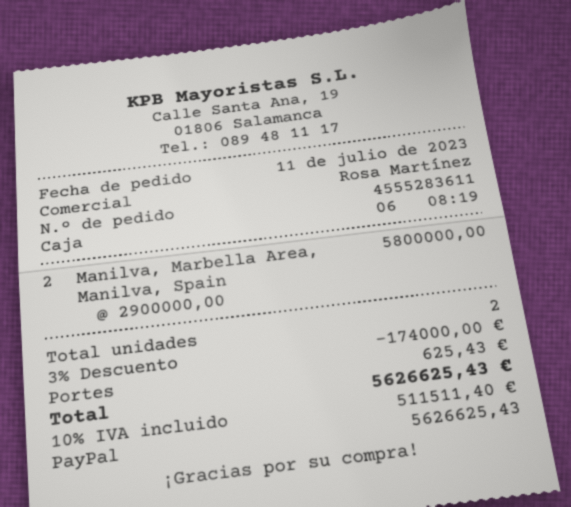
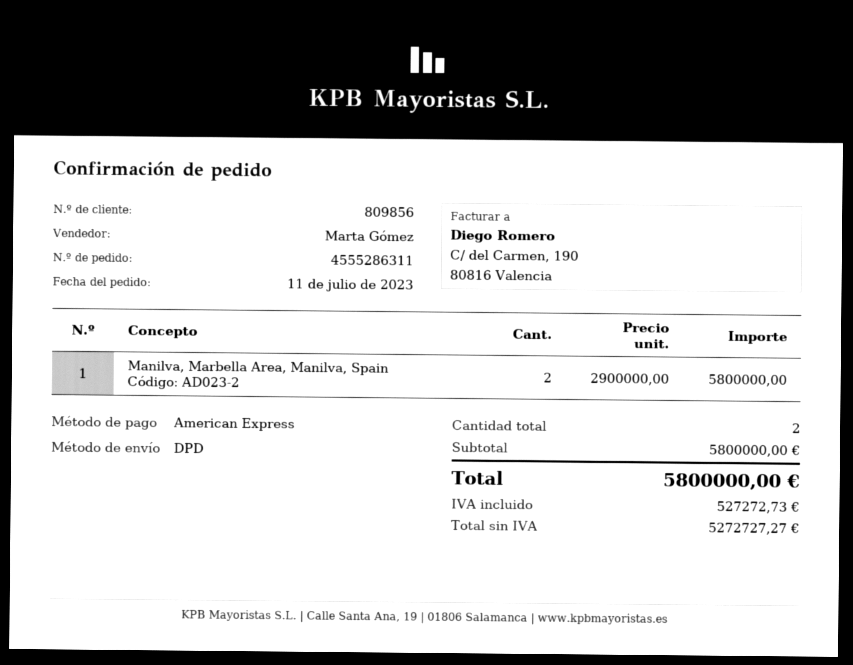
order number: 4555283611 -> 4555286311
sales rep: Rosa Martínez -> Marta Gómez
payment method: PayPal -> American Express
discount: 3% = 174000.00 -> none
shipping: 625.43 -> none
tax: 511511.40 -> 527272.73
total: 5626625.43 -> 5800000.00

